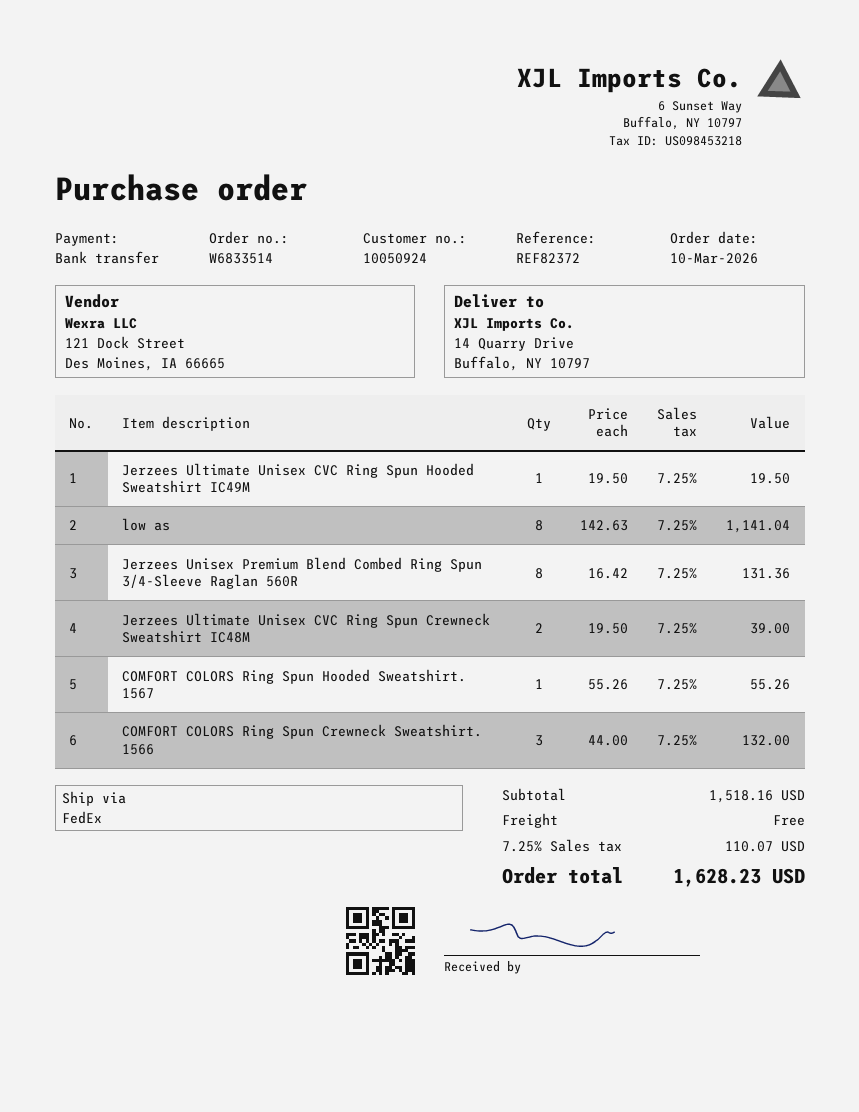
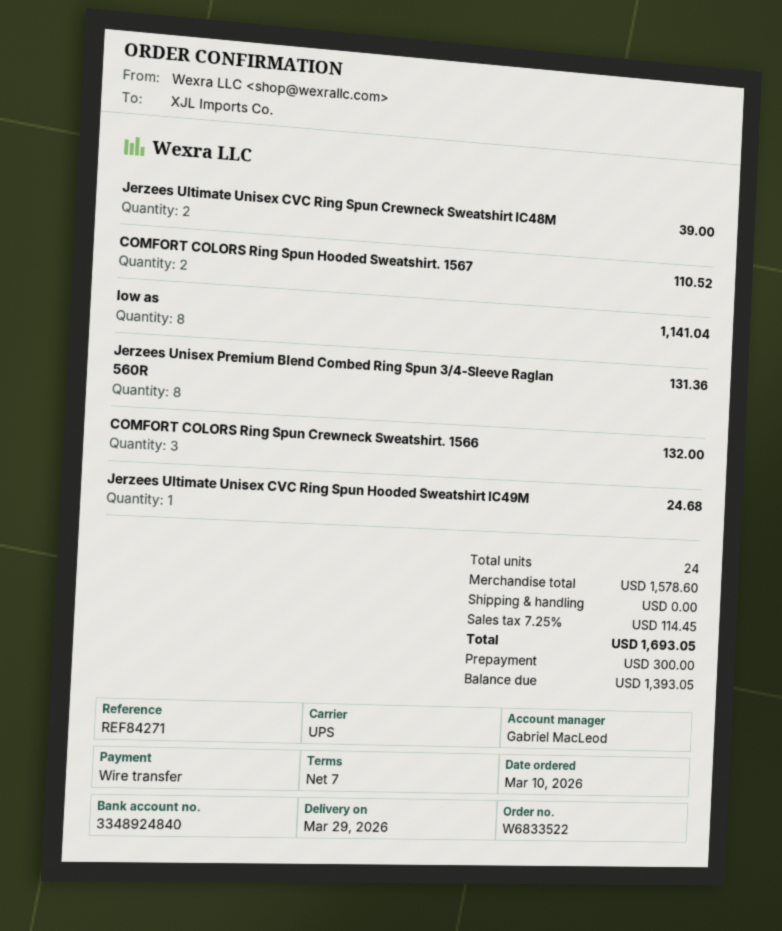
order number: W6833514 -> W6833522
reference: REF82372 -> REF84271
shipping method: FedEx -> UPS
Jerzees Ultimate Unisex CVC Ring Spun Hooded Sweatshirt IC49M: 1 for 19.50 -> 1 for 24.68
COMFORT COLORS Ring Spun Hooded Sweatshirt. 1567: 1 for 55.26 -> 2 for 110.52
subtotal: 1518.16 -> 1578.60
tax: 7.25% = 110.07 -> 7.25% = 114.45
total: 1628.23 -> 1693.05

